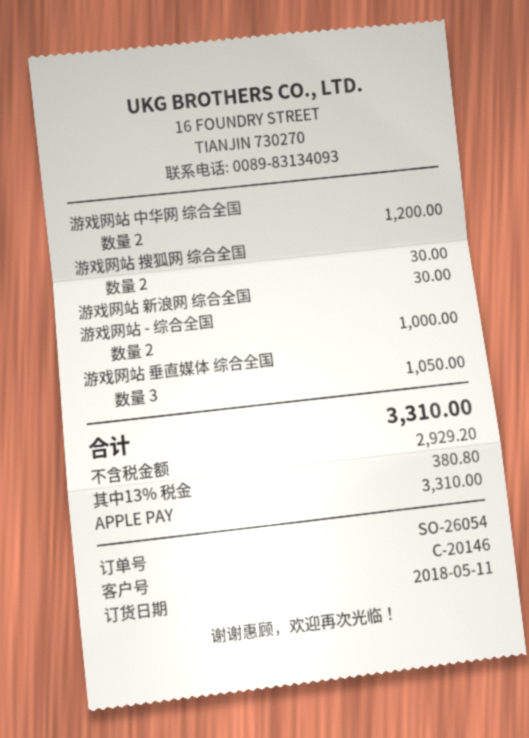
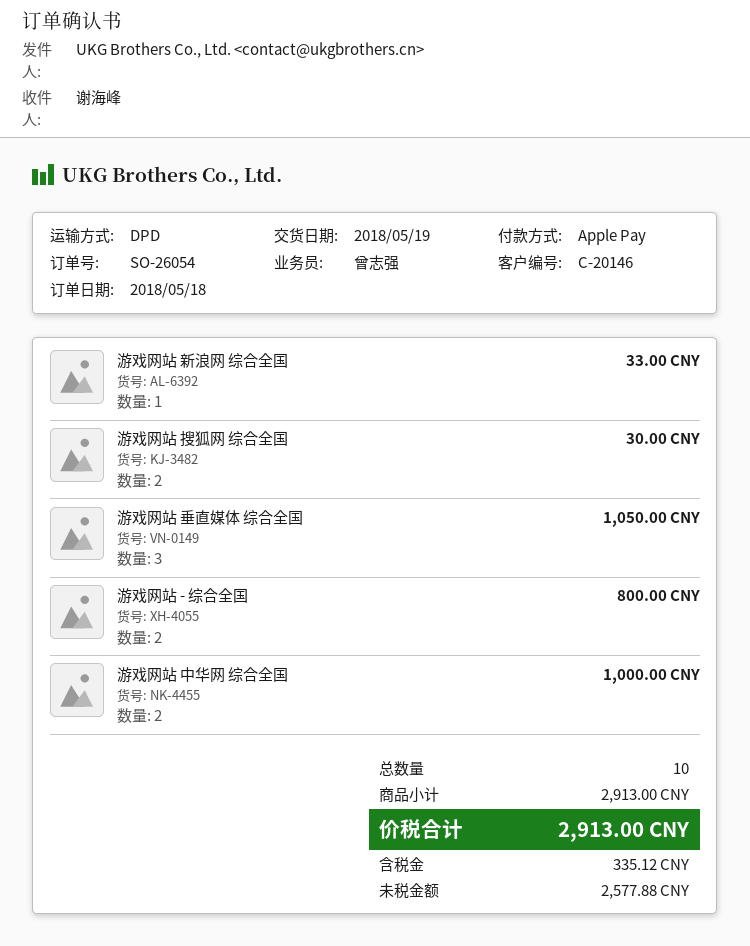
order date: 2018-05-11 -> 2018-05-18
游戏网站 中华网 综合全国: 2 for 1200.00 -> 2 for 1000.00
游戏网站 新浪网 综合全国: 1 for 30.00 -> 1 for 33.00
游戏网站 - 综合全国: 2 for 1000.00 -> 2 for 800.00
net: 2929.20 -> 2577.88
tax: 380.80 -> 335.12
total: 3310.00 -> 2913.00

